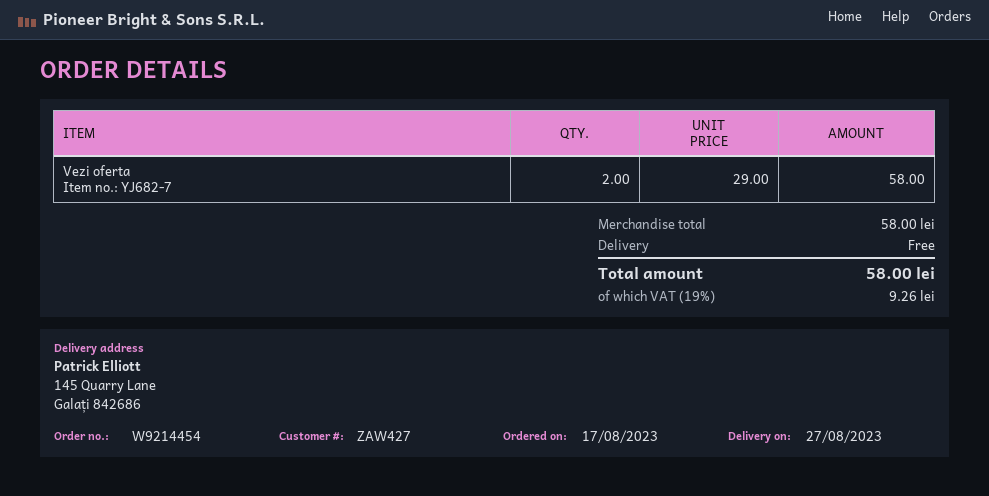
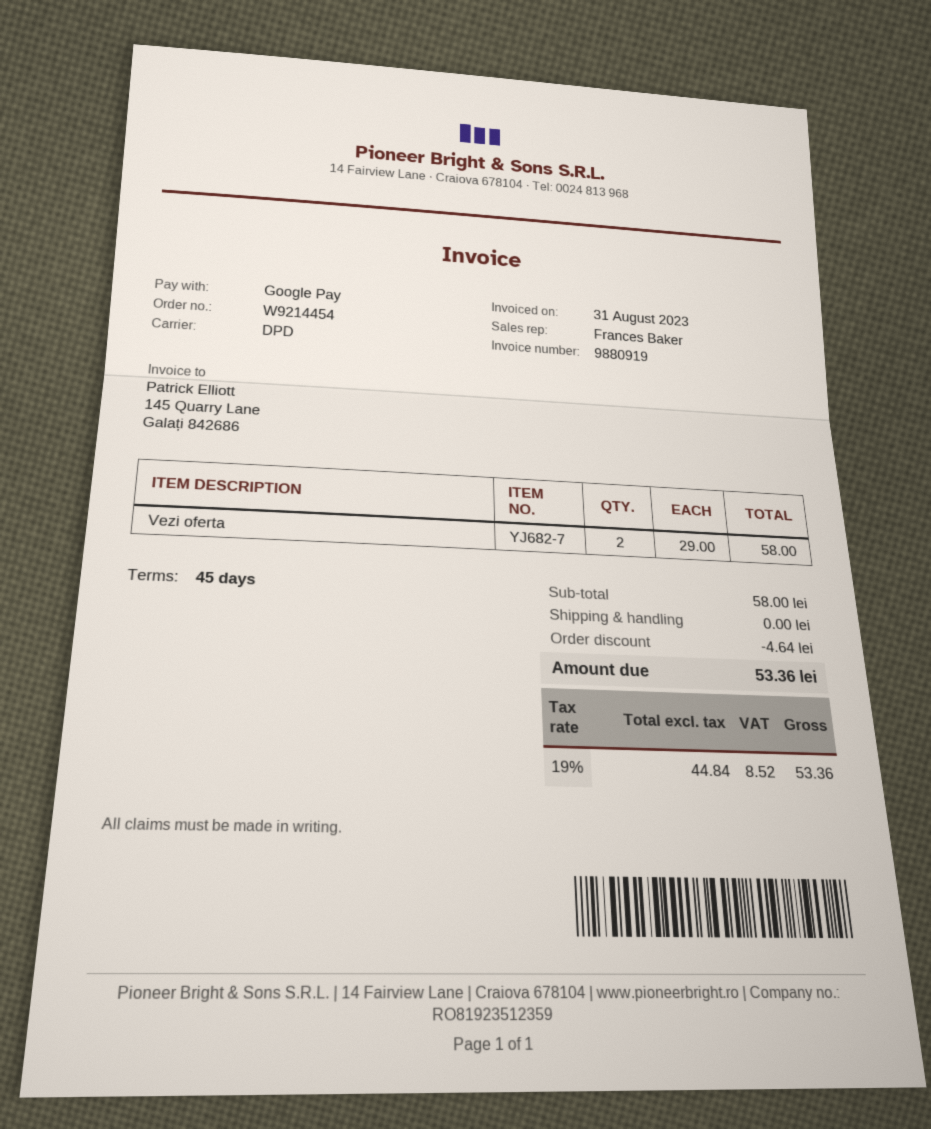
discount: none -> 4.64
tax: 19% = 9.26 -> 19% = 8.52
total: 58.00 -> 53.36

